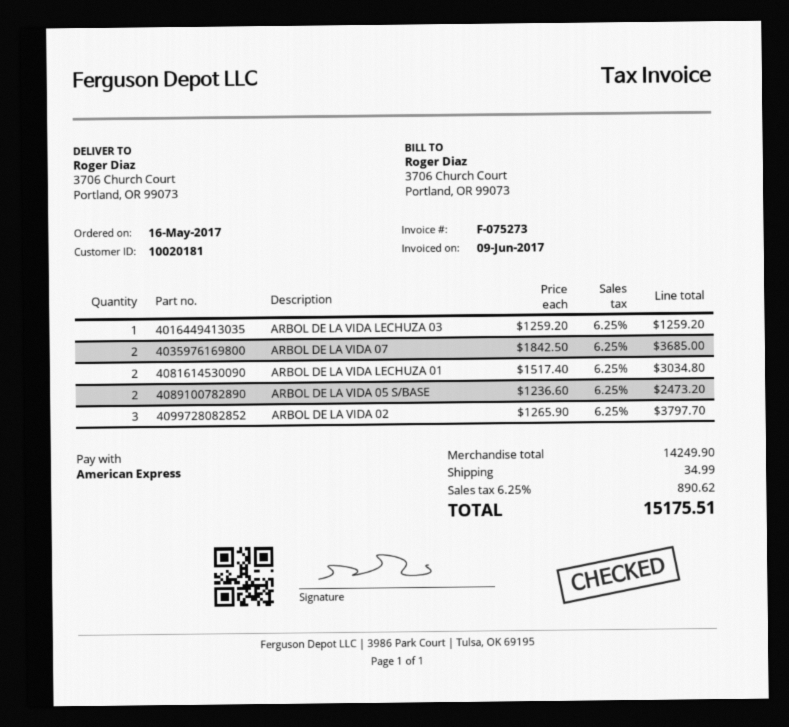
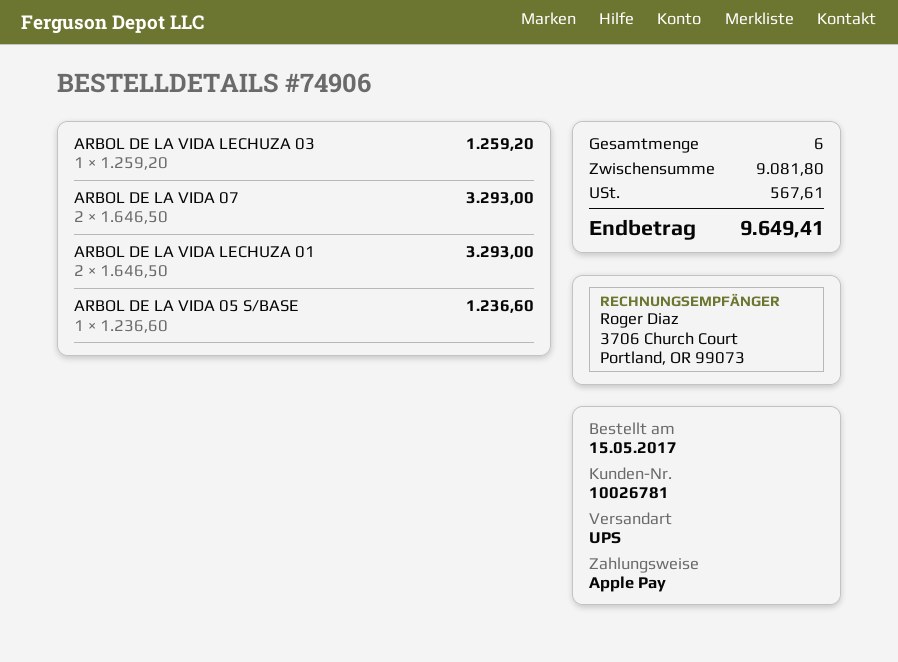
order date: 2017-05-16 -> 2017-05-15
customer number: 10020181 -> 10026781
payment method: American Express -> Apple Pay
ARBOL DE LA VIDA 07: 2 x 1842.50 = 3685.00 -> 2 x 1646.50 = 3293.00
ARBOL DE LA VIDA LECHUZA 01: 2 x 1517.40 = 3034.80 -> 2 x 1646.50 = 3293.00
ARBOL DE LA VIDA 05 S/BASE: 2 x 1236.60 = 2473.20 -> 1 x 1236.60 = 1236.60
ARBOL DE LA VIDA 02: 3 x 1265.90 = 3797.70 -> none
subtotal: 14249.90 -> 9081.80
shipping: 34.99 -> none
tax: 890.62 -> 567.61
total: 15175.51 -> 9649.41

